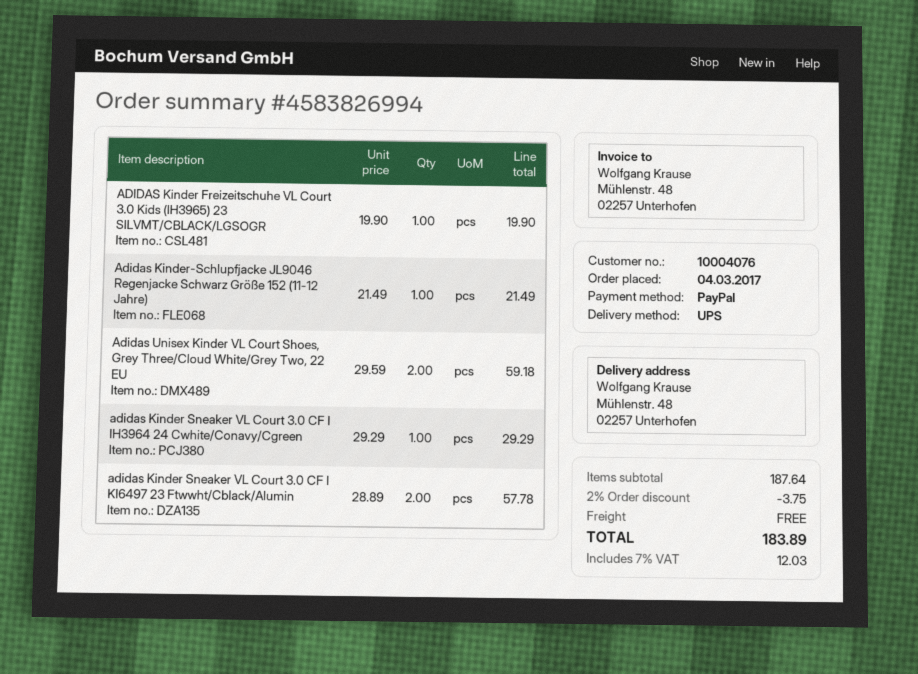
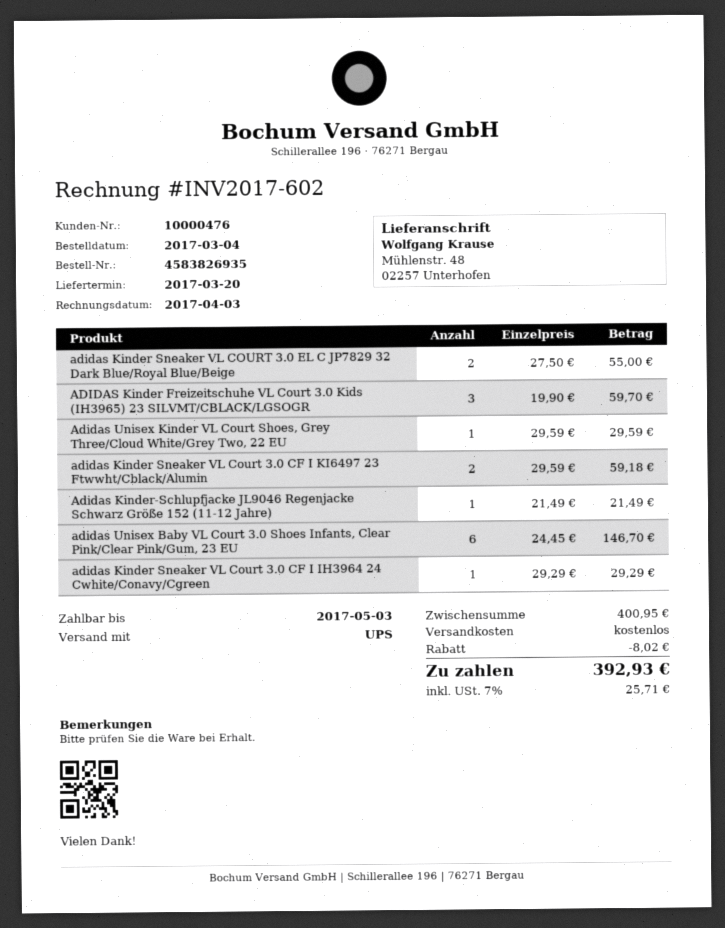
order number: 4583826994 -> 4583826935
customer number: 10004076 -> 10000476
ADIDAS Kinder Freizeitschuhe VL Court 3.0 Kids (IH3965) 23 SILVMT/CBLACK/LGSOGR: 1 x 19.90 = 19.90 -> 3 x 19.90 = 59.70
Adidas Unisex Kinder VL Court Shoes, Grey Three/Cloud White/Grey Two, 22 EU: 2 x 29.59 = 59.18 -> 1 x 29.59 = 29.59
adidas Kinder Sneaker VL Court 3.0 CF I KI6497 23 Ftwwht/Cblack/Alumin: 2 x 28.89 = 57.78 -> 2 x 29.59 = 59.18
adidas Kinder Sneaker VL COURT 3.0 EL C JP7829 32 Dark Blue/Royal Blue/Beige: none -> 2 x 27.50 = 55.00
adidas Unisex Baby VL Court 3.0 Shoes Infants, Clear Pink/Clear Pink/Gum, 23 EU: none -> 6 x 24.45 = 146.70
subtotal: 187.64 -> 400.95
discount: 3.75 -> 8.02
tax: 7% = 12.03 -> 7% = 25.71
total: 183.89 -> 392.93

